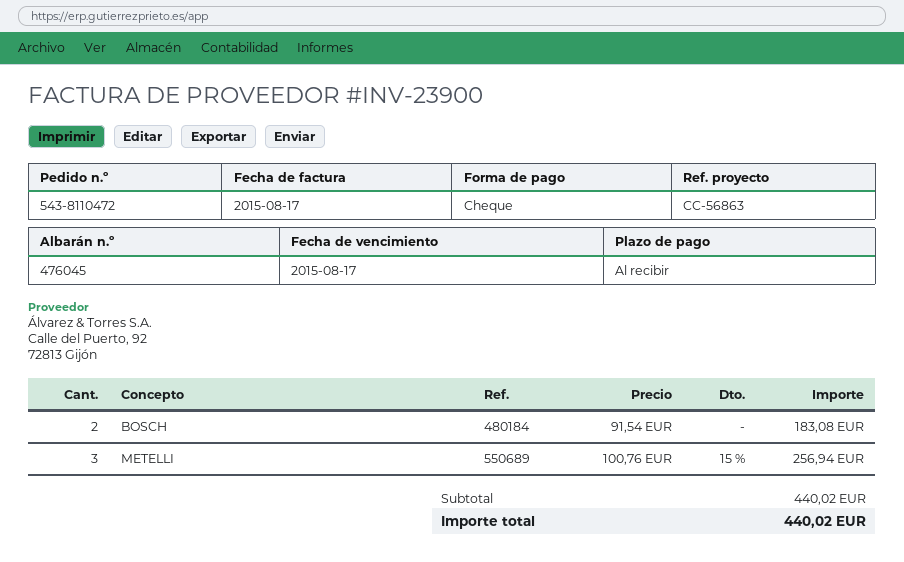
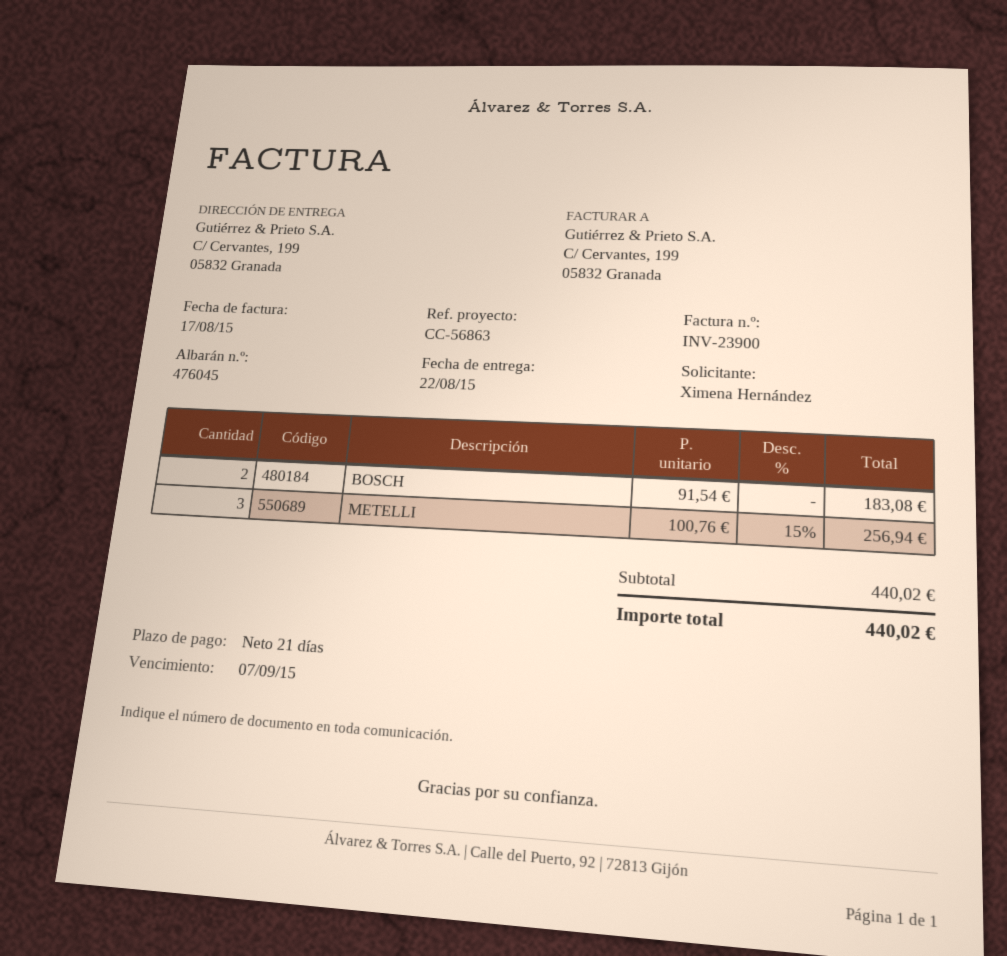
payment terms: on receipt -> 21 days
due date: 2015-08-17 -> 2015-09-07

